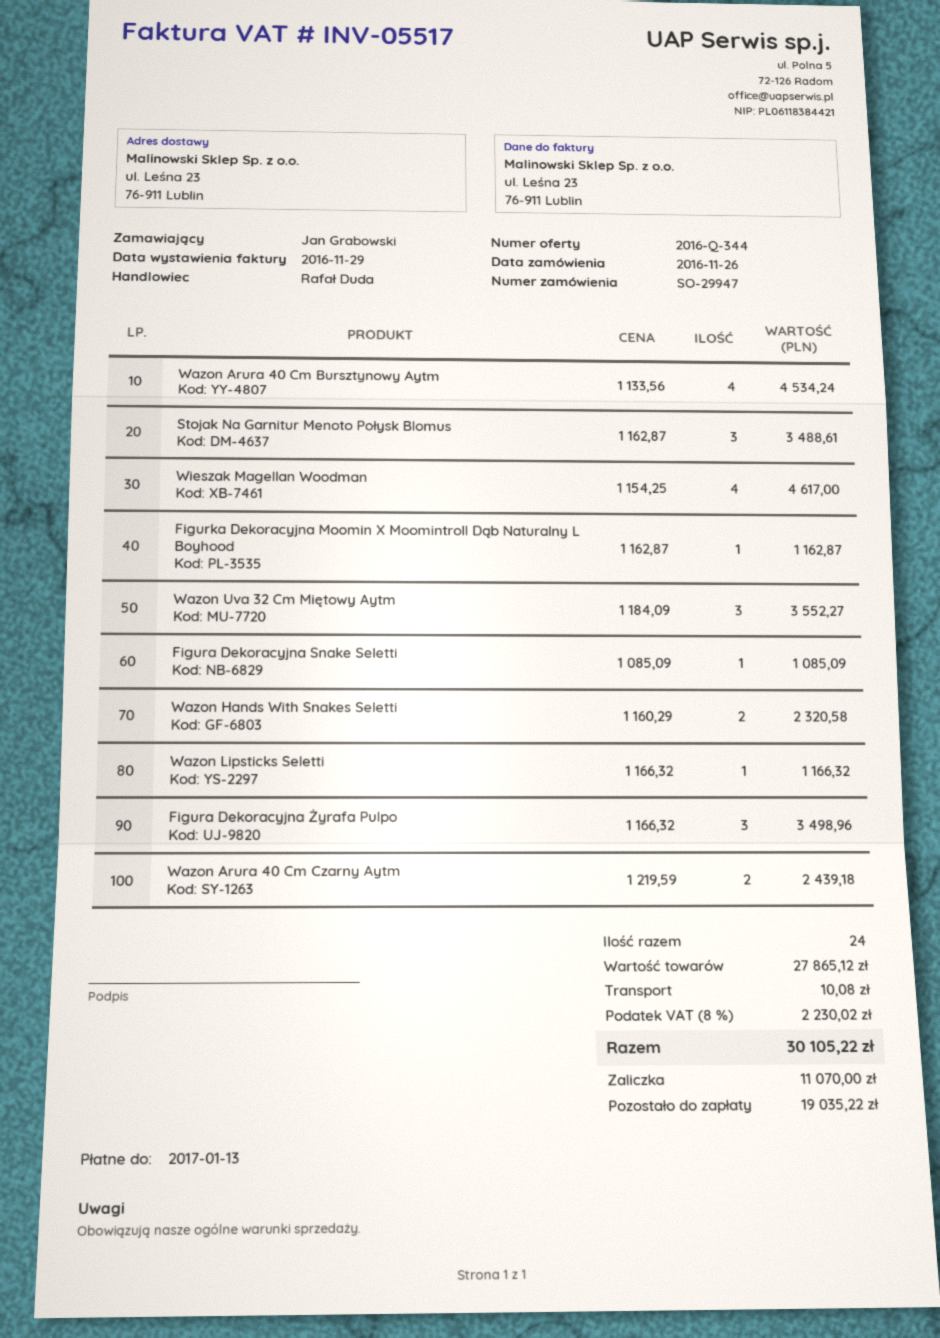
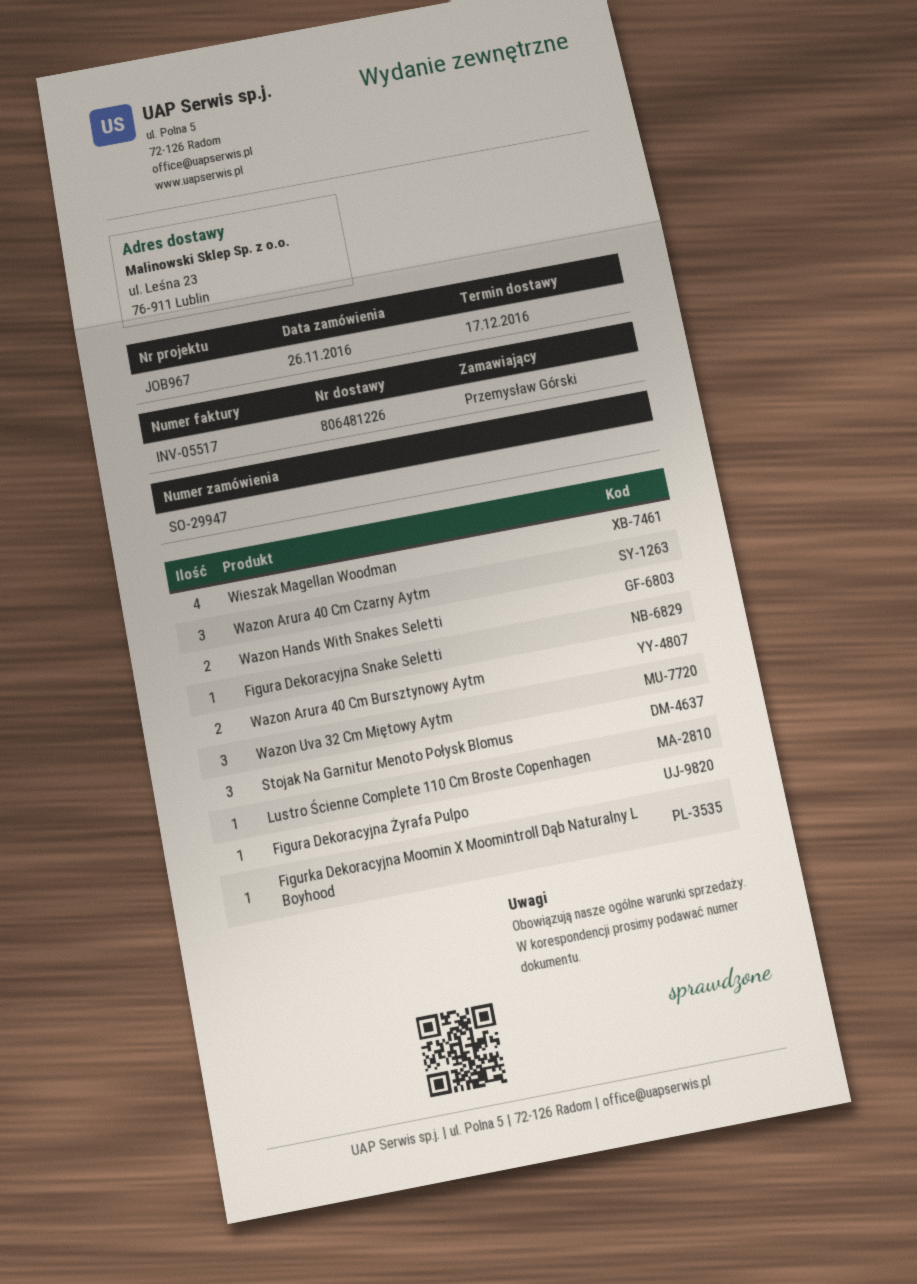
ordered by: Jan Grabowski -> Przemysław Górski
Wazon Arura 40 Cm Bursztynowy Aytm: 4 -> 2
Wazon Lipsticks Seletti: 1 -> none
Figura Dekoracyjna Żyrafa Pulpo: 3 -> 1
Wazon Arura 40 Cm Czarny Aytm: 2 -> 3
Lustro Ścienne Complete 110 Cm Broste Copenhagen: none -> 1

